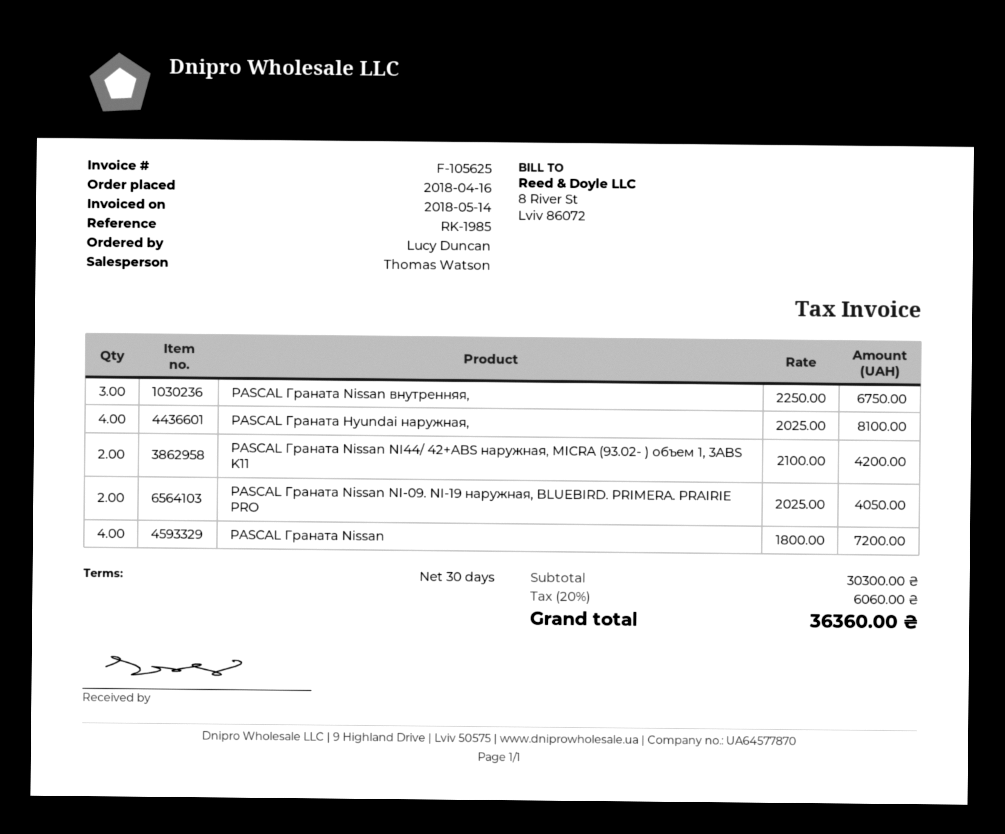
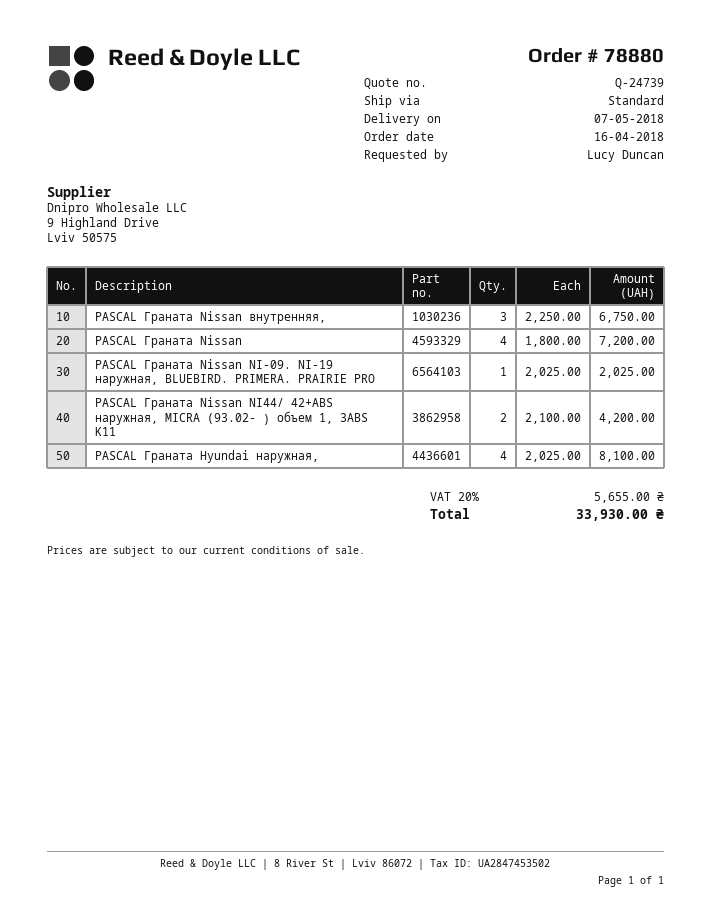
PASCAL Граната Nissan NI-09. NI-19 наружная, BLUEBIRD. PRIMERA. PRAIRIE PRO: 2 x 2025.00 = 4050.00 -> 1 x 2025.00 = 2025.00
tax: 20% = 6060.00 -> 20% = 5655.00
total: 36360.00 -> 33930.00

